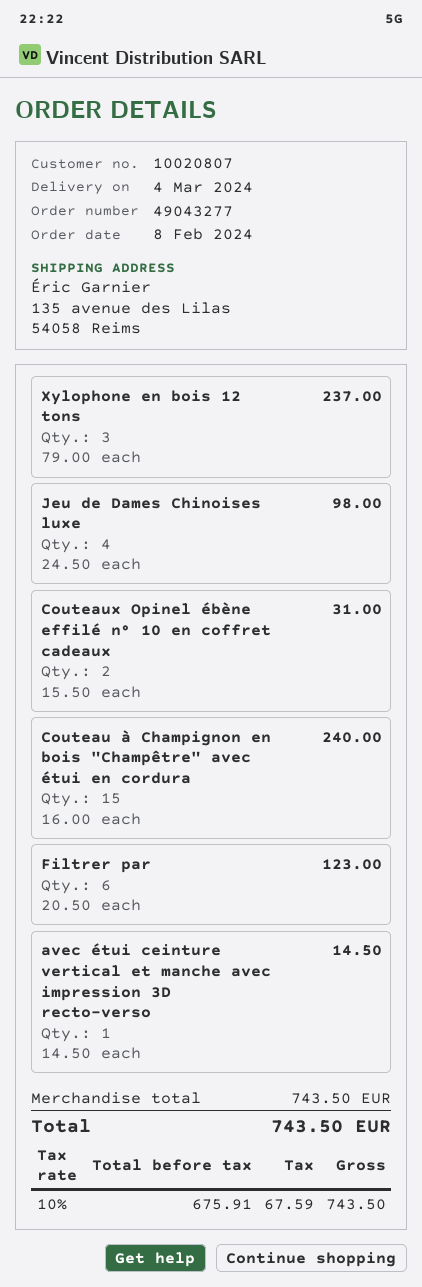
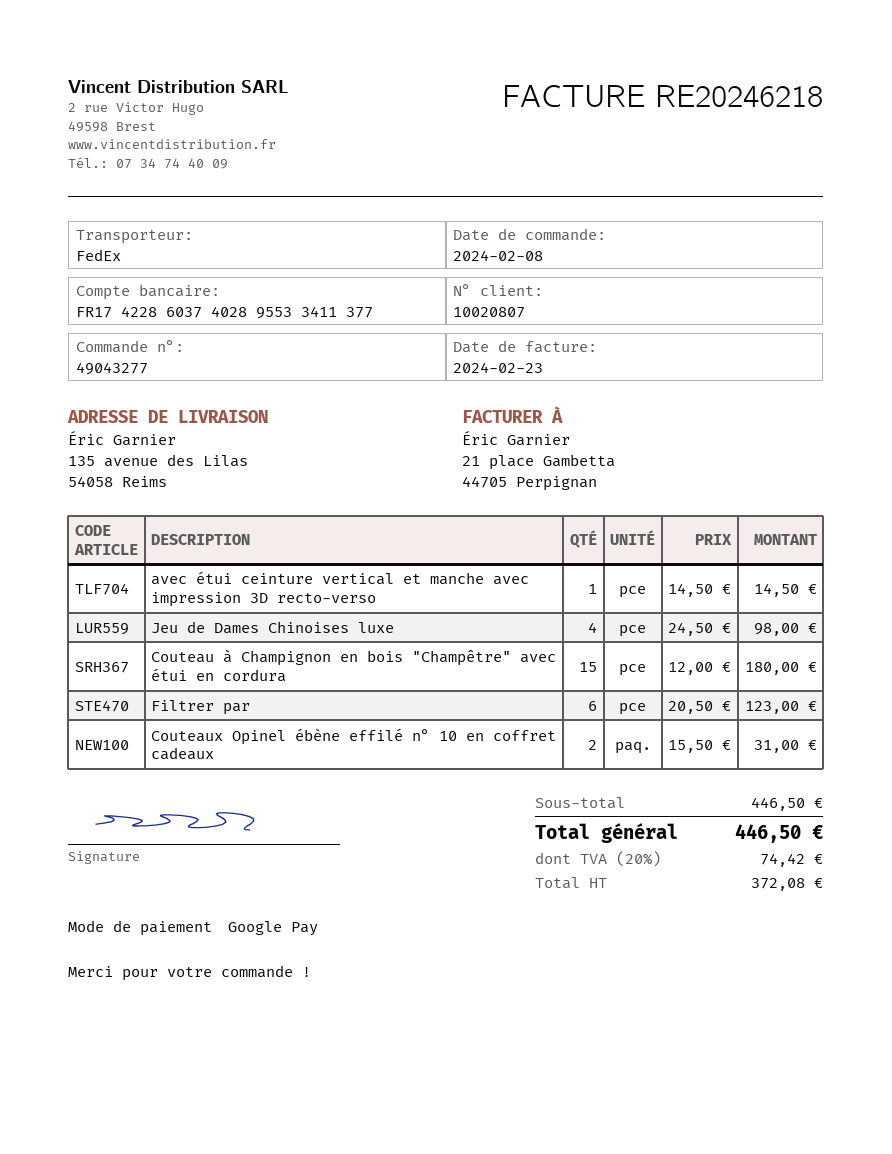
Xylophone en bois 12 tons: 3 x 79.00 = 237.00 -> none
Couteau à Champignon en bois "Champêtre" avec étui en cordura: 15 x 16.00 = 240.00 -> 15 x 12.00 = 180.00
subtotal: 743.50 -> 446.50
net: 675.91 -> 372.08
tax: 10% = 67.59 -> 20% = 74.42
total: 743.50 -> 446.50

